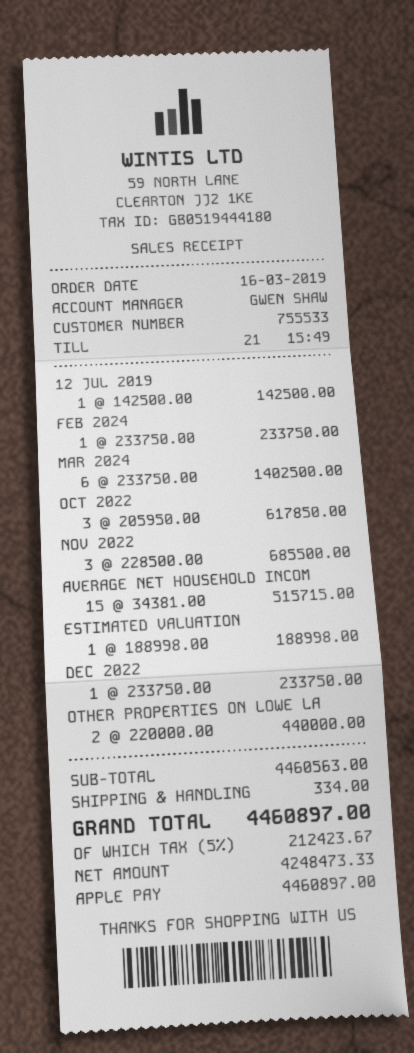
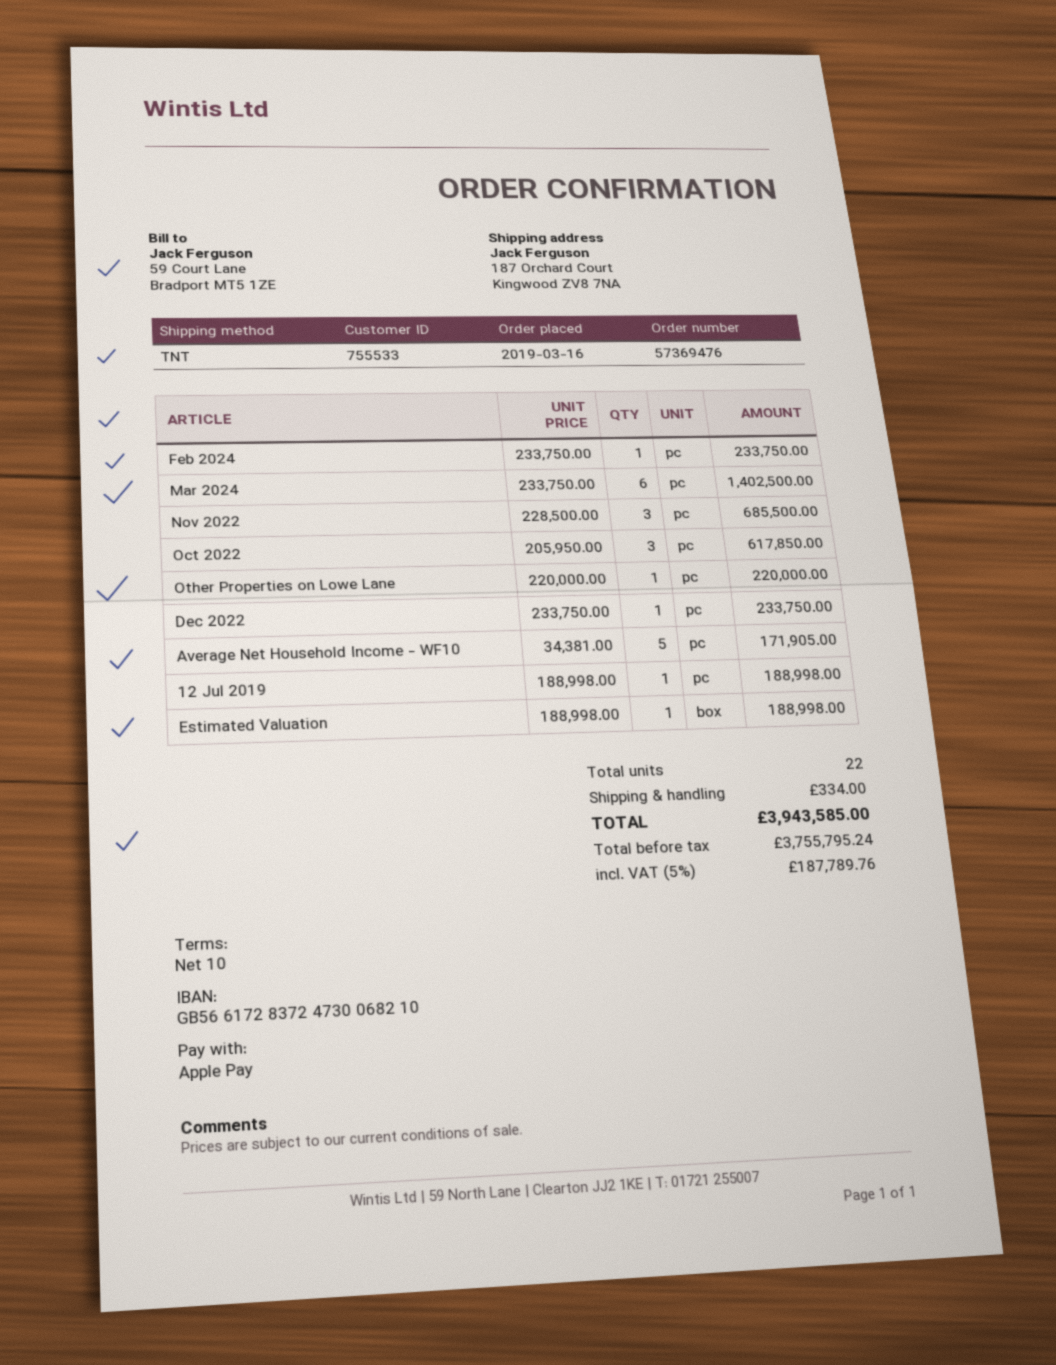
12 JUL 2019: 1 x 142500.00 = 142500.00 -> 1 x 188998.00 = 188998.00
AVERAGE NET HOUSEHOLD INCOM: 15 x 34381.00 = 515715.00 -> 5 x 34381.00 = 171905.00
OTHER PROPERTIES ON LOWE LA: 2 x 220000.00 = 440000.00 -> 1 x 220000.00 = 220000.00
net: 4248473.33 -> 3755795.24
tax: 5% = 212423.67 -> 5% = 187789.76
total: 4460897.00 -> 3943585.00

